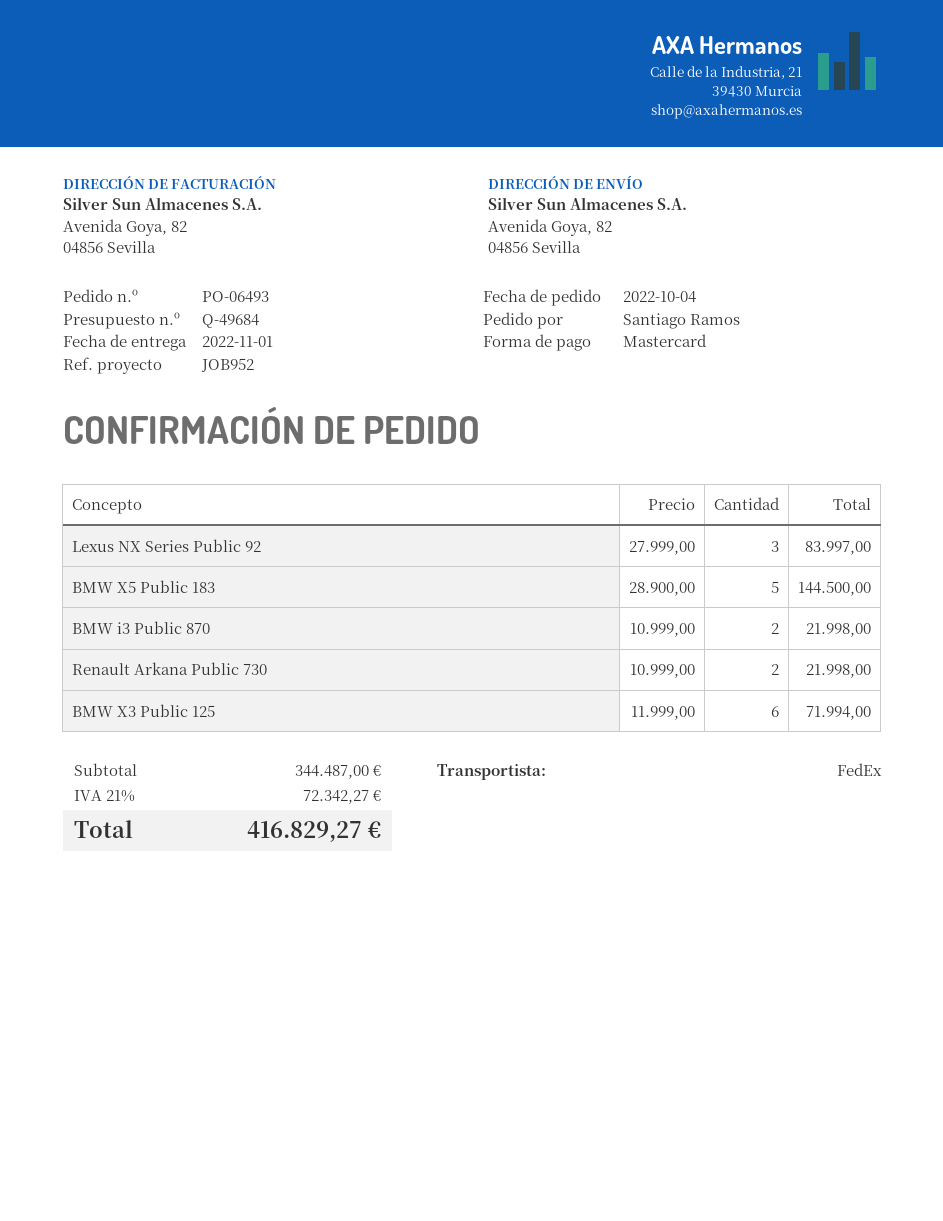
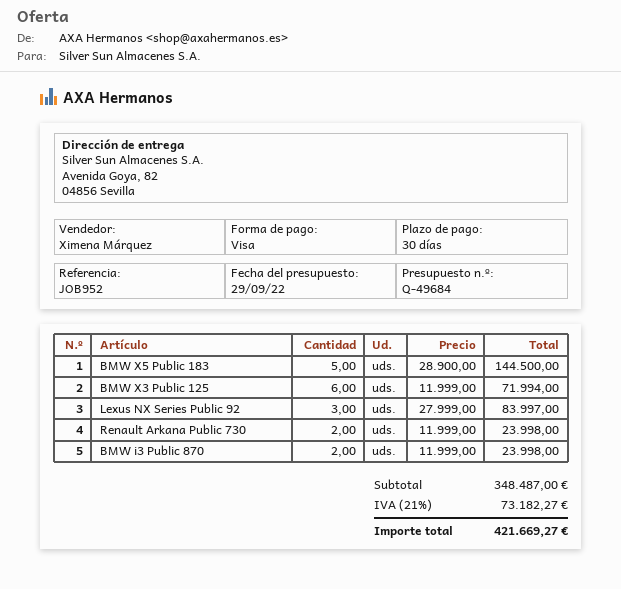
payment method: Mastercard -> Visa
BMW i3 Public 870: 2 x 10999.00 = 21998.00 -> 2 x 11999.00 = 23998.00
Renault Arkana Public 730: 2 x 10999.00 = 21998.00 -> 2 x 11999.00 = 23998.00
subtotal: 344487.00 -> 348487.00
tax: 21% = 72342.27 -> 21% = 73182.27
total: 416829.27 -> 421669.27

